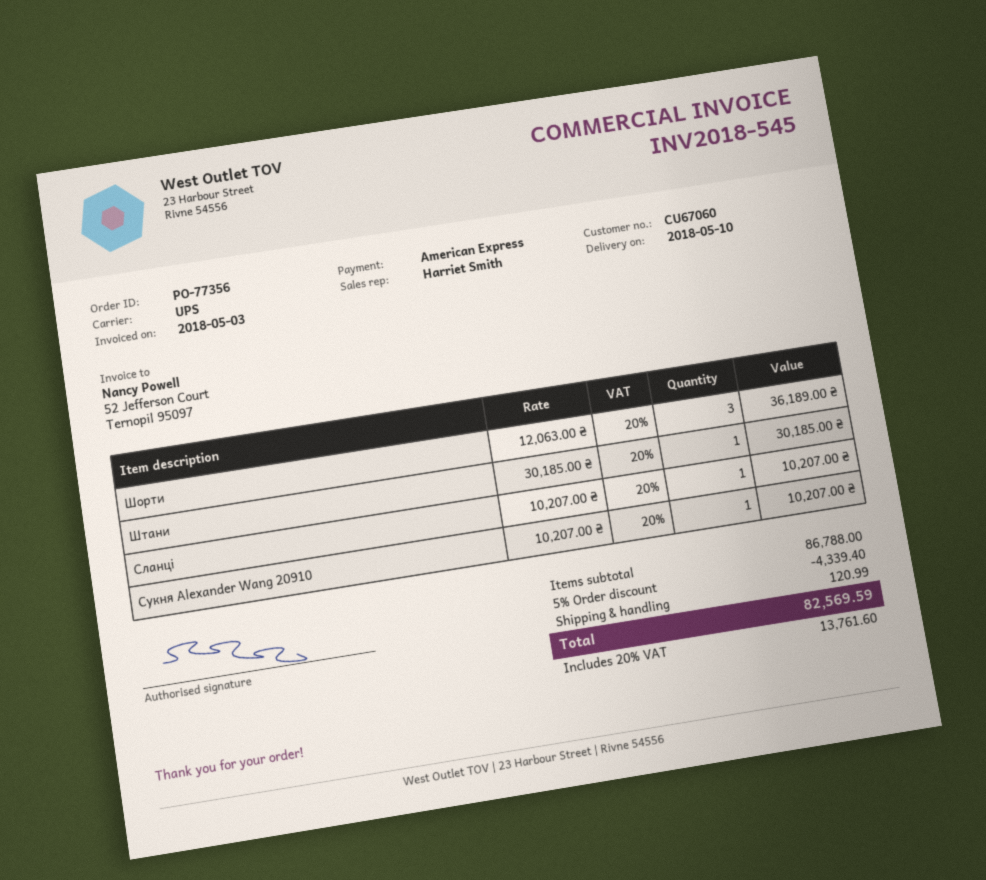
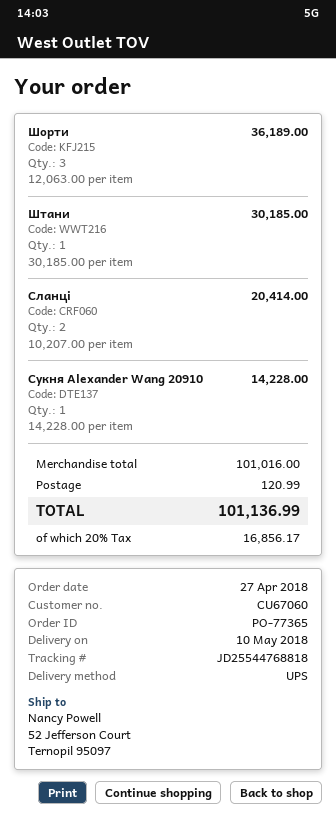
order number: PO-77356 -> PO-77365
Сланці: 1 x 10207.00 = 10207.00 -> 2 x 10207.00 = 20414.00
Сукня Alexander Wang 20910: 1 x 10207.00 = 10207.00 -> 1 x 14228.00 = 14228.00
subtotal: 86788.00 -> 101016.00
discount: 5% = 4339.40 -> none
tax: 20% = 13761.60 -> 20% = 16856.17
total: 82569.59 -> 101136.99

